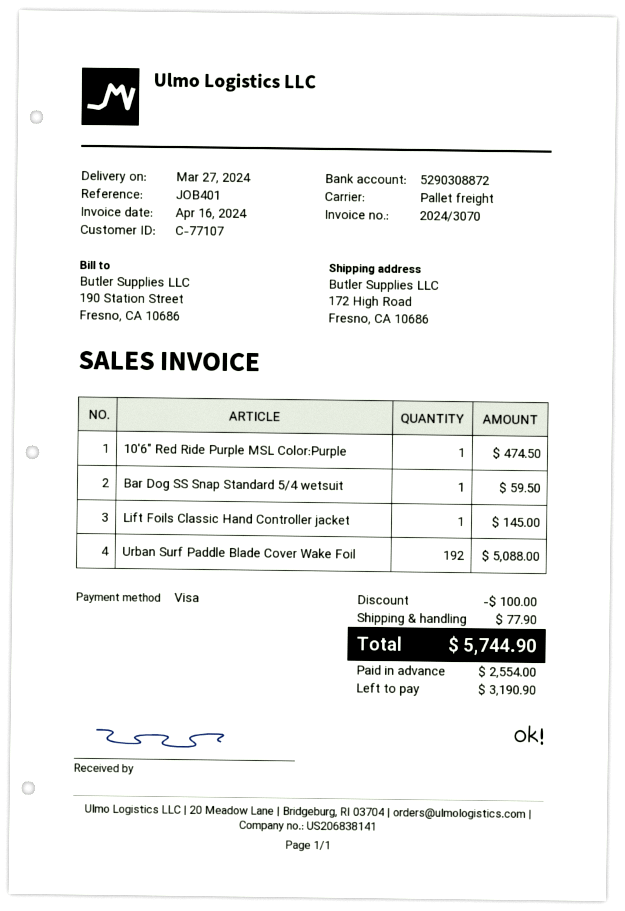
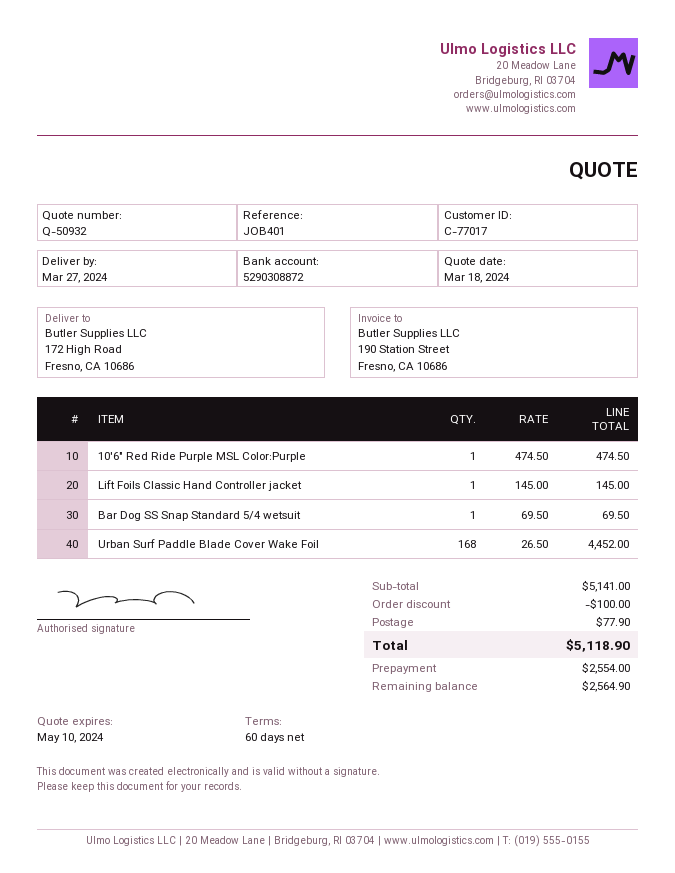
customer number: C-77107 -> C-77017
Bar Dog SS Snap Standard 5/4 wetsuit: 1 for 59.50 -> 1 for 69.50
Urban Surf Paddle Blade Cover Wake Foil: 192 for 5088.00 -> 168 for 4452.00
total: 5744.90 -> 5118.90
balance: 3190.90 -> 2564.90

